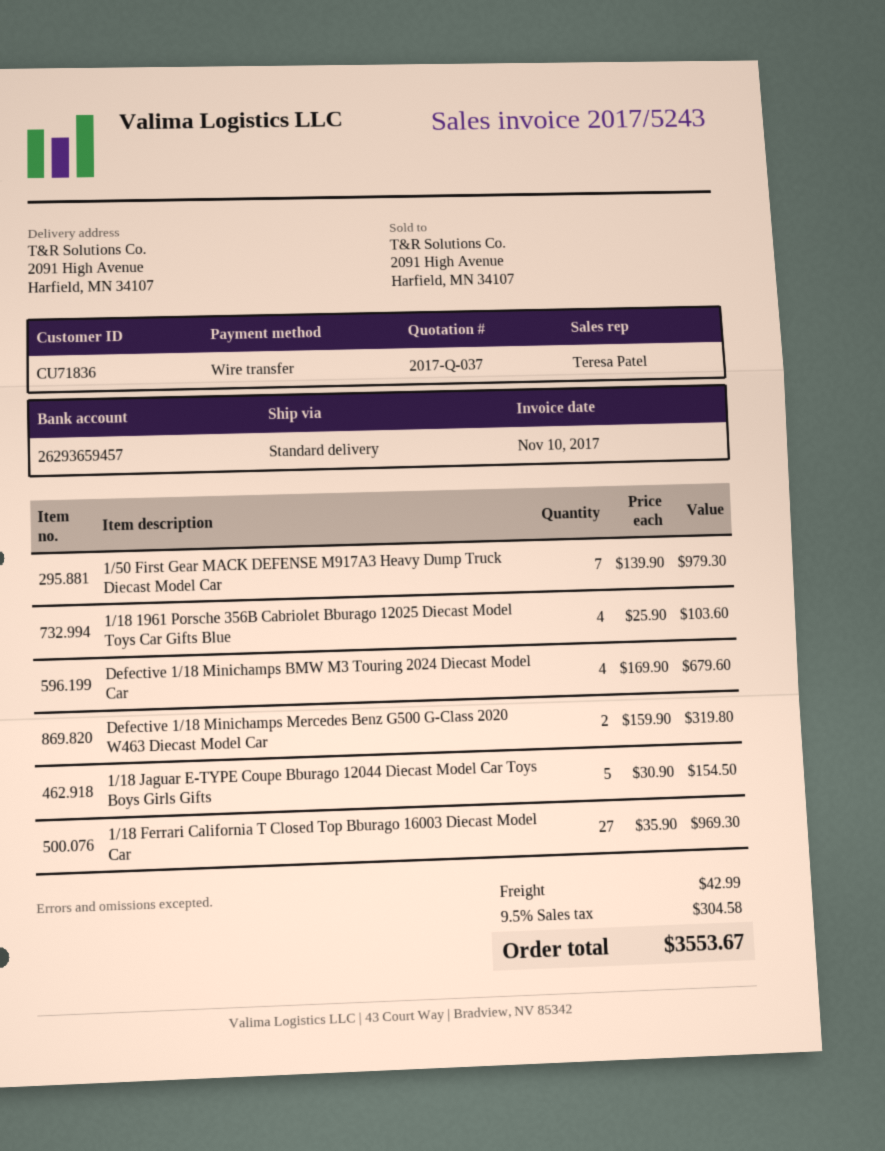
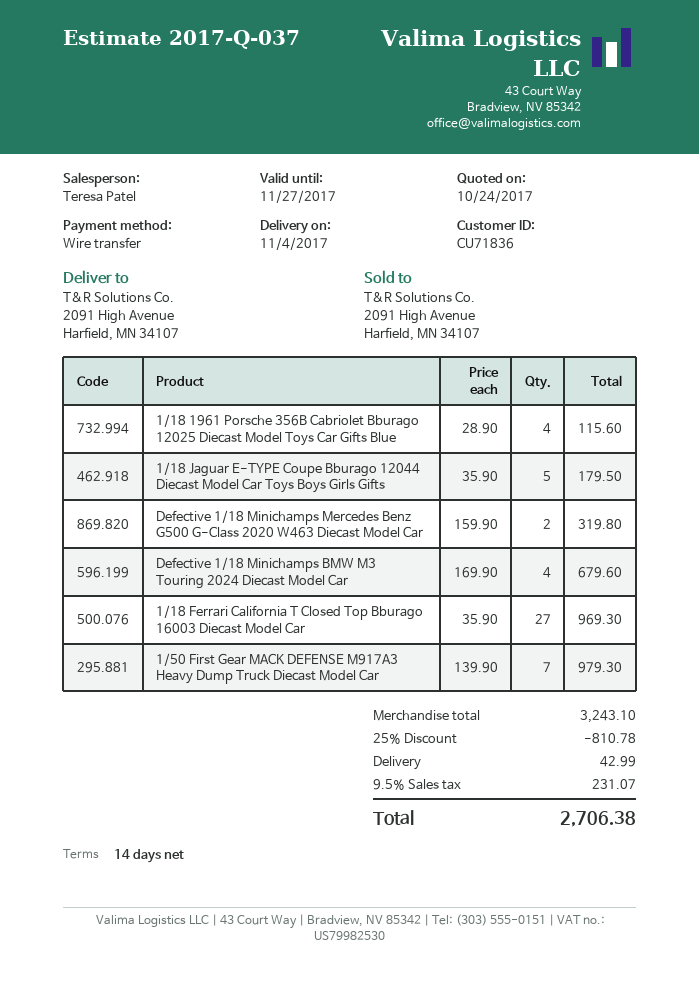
1/18 1961 Porsche 356B Cabriolet Bburago 12025 Diecast Model Toys Car Gifts Blue: 4 x 25.90 = 103.60 -> 4 x 28.90 = 115.60
1/18 Jaguar E-TYPE Coupe Bburago 12044 Diecast Model Car Toys Boys Girls Gifts: 5 x 30.90 = 154.50 -> 5 x 35.90 = 179.50
discount: none -> 25% = 810.78
tax: 9.5% = 304.58 -> 9.5% = 231.07
total: 3553.67 -> 2706.38

